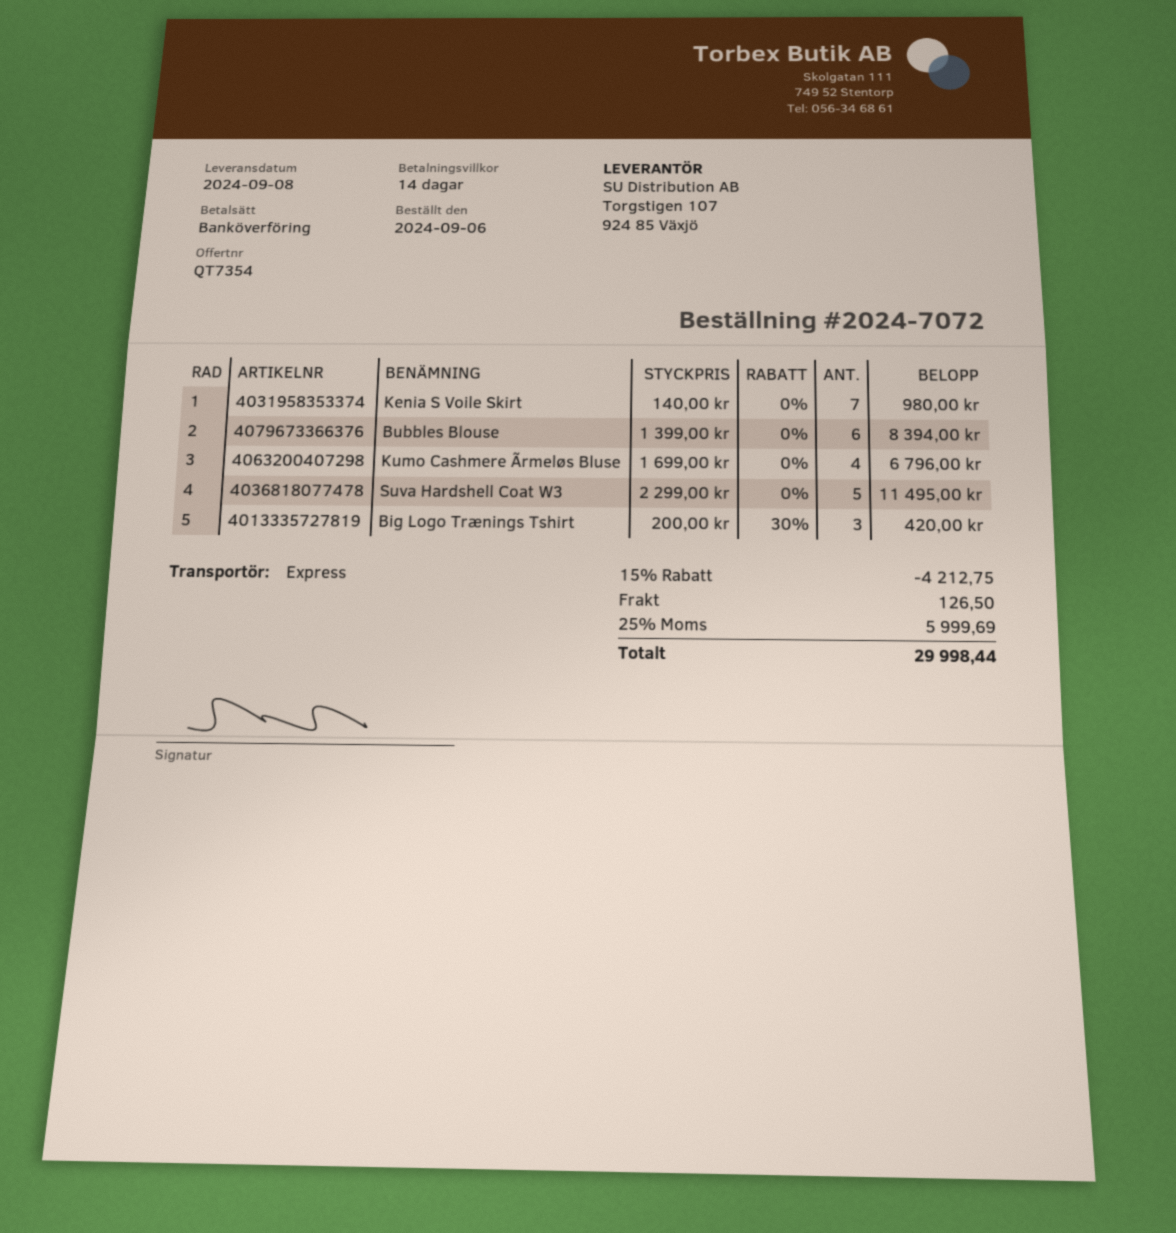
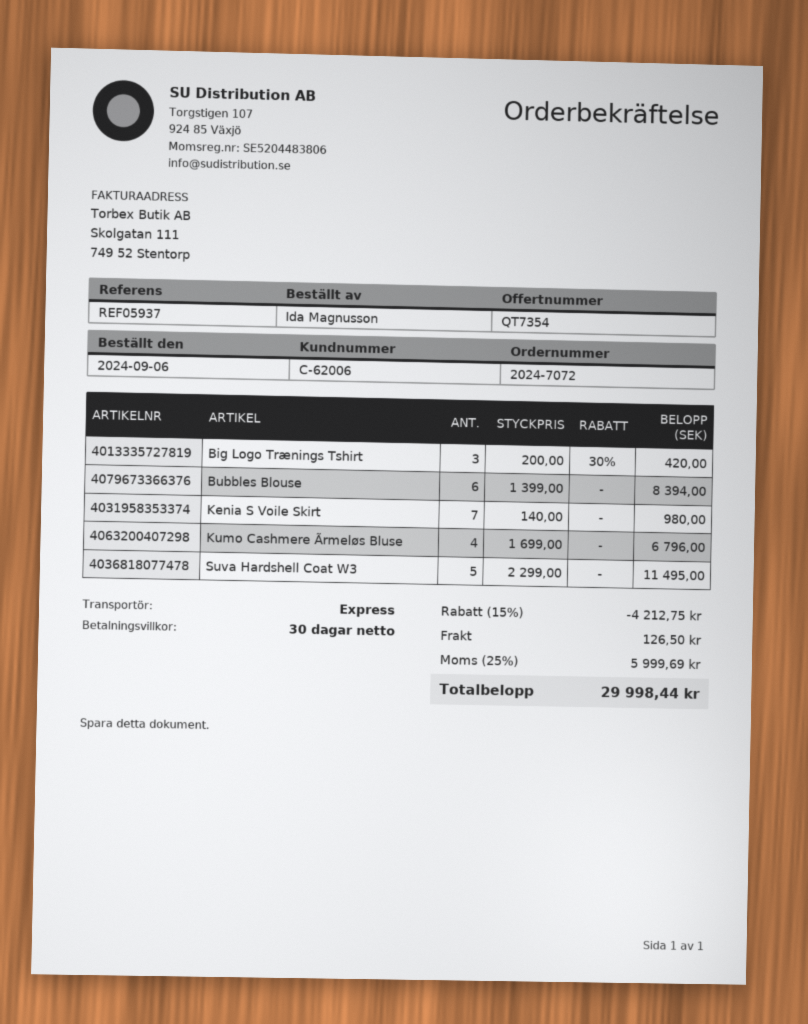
payment terms: 14 days -> 30 days

